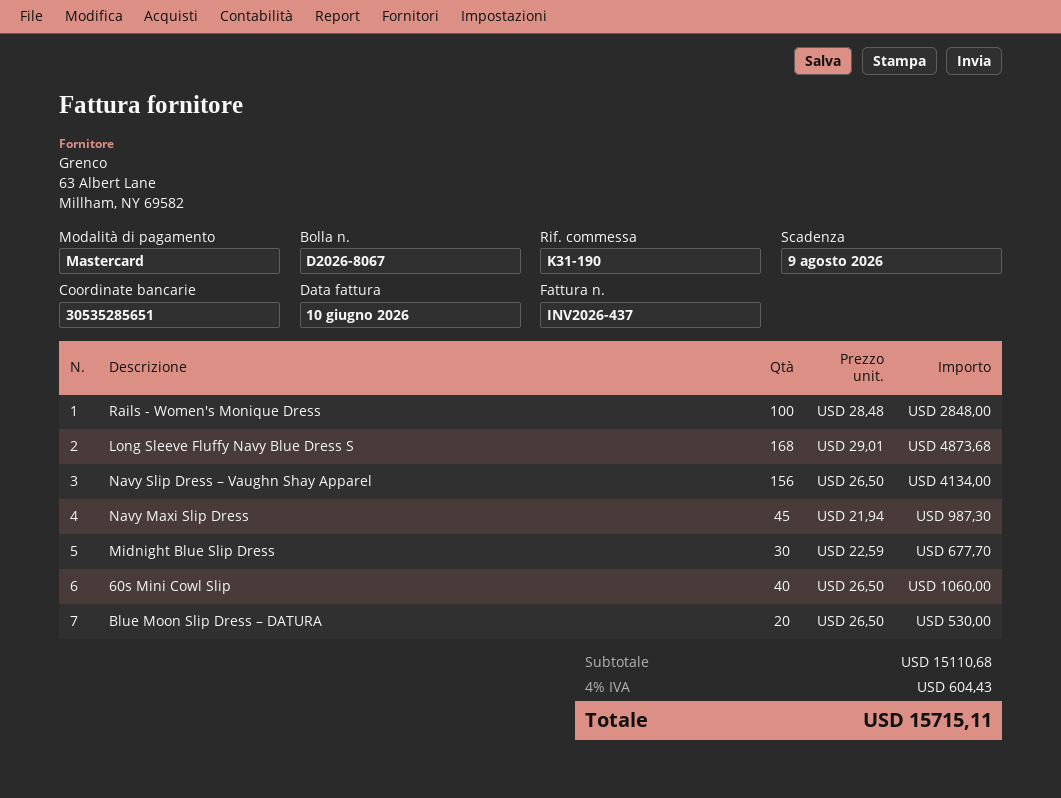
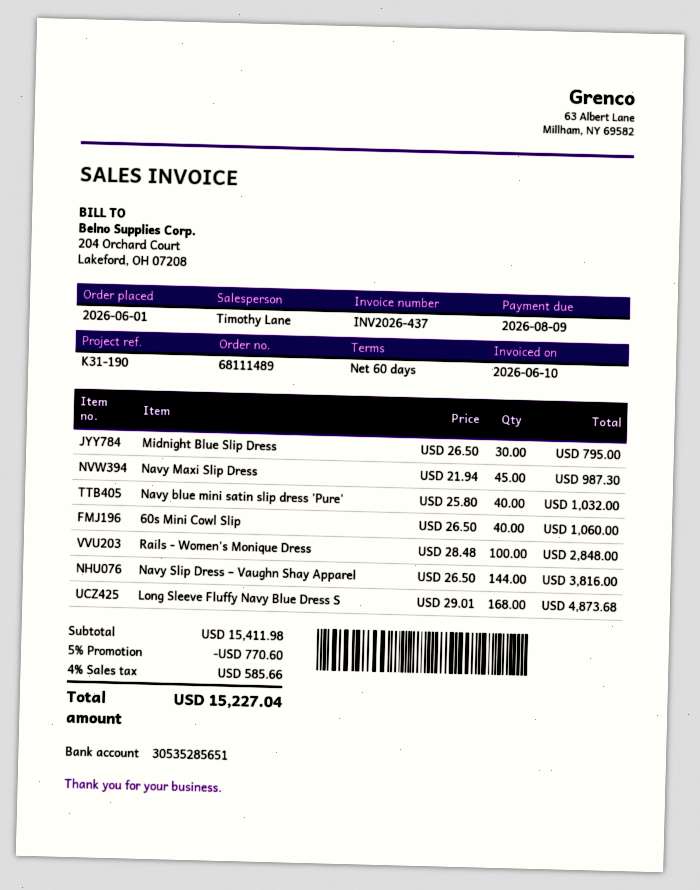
Navy Slip Dress – Vaughn Shay Apparel: 156 x 26.50 = 4134.00 -> 144 x 26.50 = 3816.00
Midnight Blue Slip Dress: 30 x 22.59 = 677.70 -> 30 x 26.50 = 795.00
Blue Moon Slip Dress – DATURA: 20 x 26.50 = 530.00 -> none
Navy blue mini satin slip dress 'Pure': none -> 40 x 25.80 = 1032.00
subtotal: 15110.68 -> 15411.98
discount: none -> 5% = 770.60
tax: 4% = 604.43 -> 4% = 585.66
total: 15715.11 -> 15227.04

